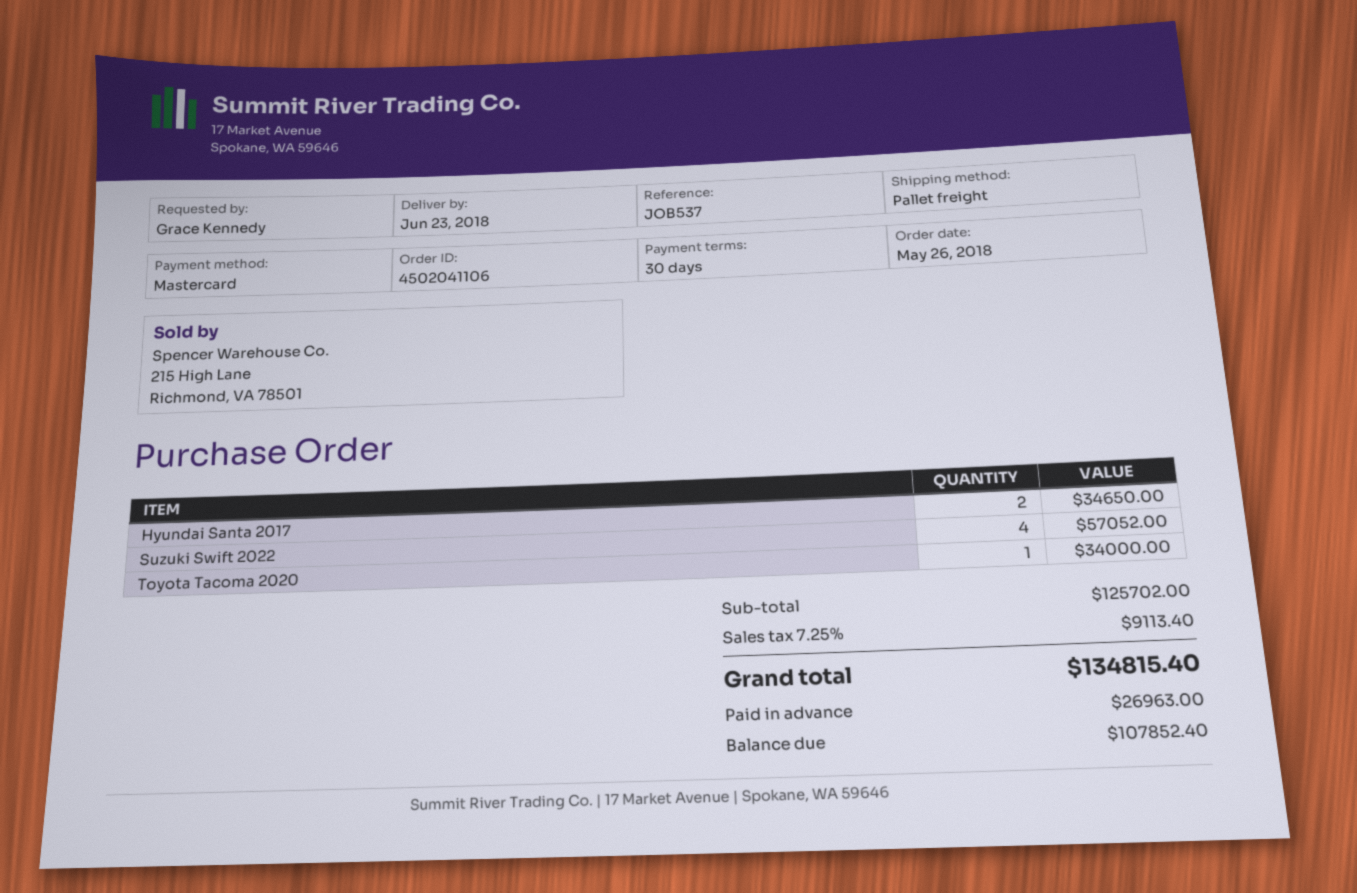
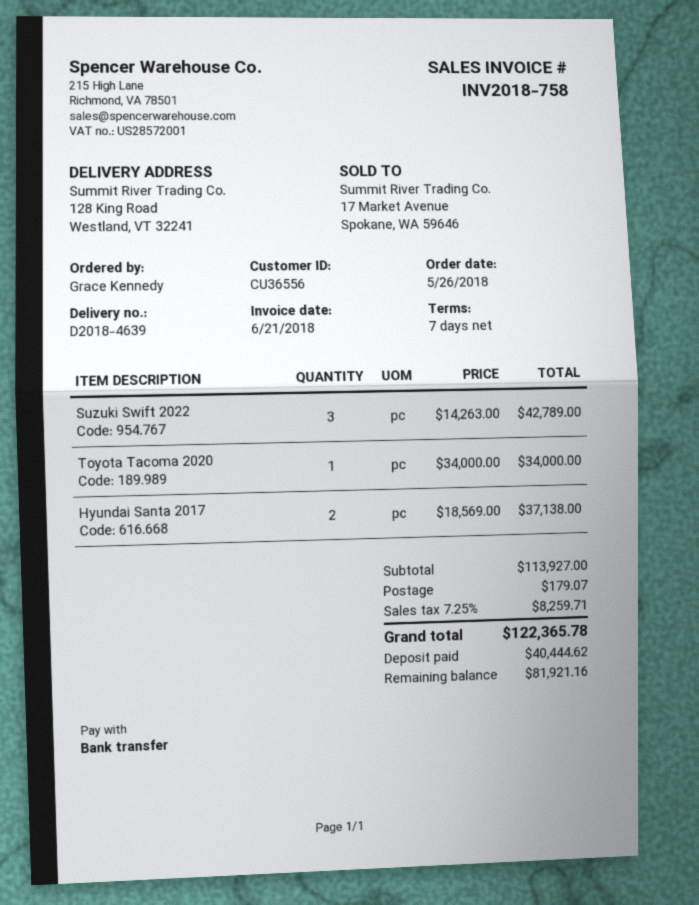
payment terms: 30 days -> 7 days
payment method: Mastercard -> bank transfer
Hyundai Santa 2017: 2 for 34650.00 -> 2 for 37138.00
Suzuki Swift 2022: 4 for 57052.00 -> 3 for 42789.00
subtotal: 125702.00 -> 113927.00
shipping: none -> 179.07
tax: 7.25% = 9113.40 -> 7.25% = 8259.71
total: 134815.40 -> 122365.78
deposit: 26963.00 -> 40444.62
balance: 107852.40 -> 81921.16

